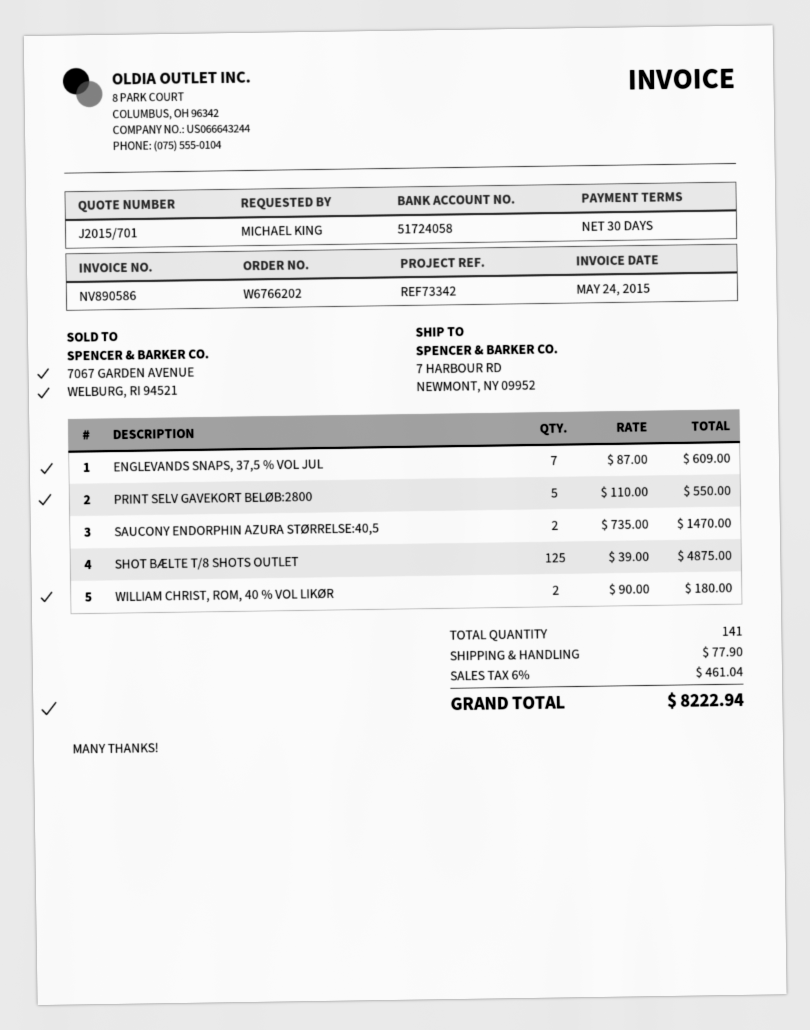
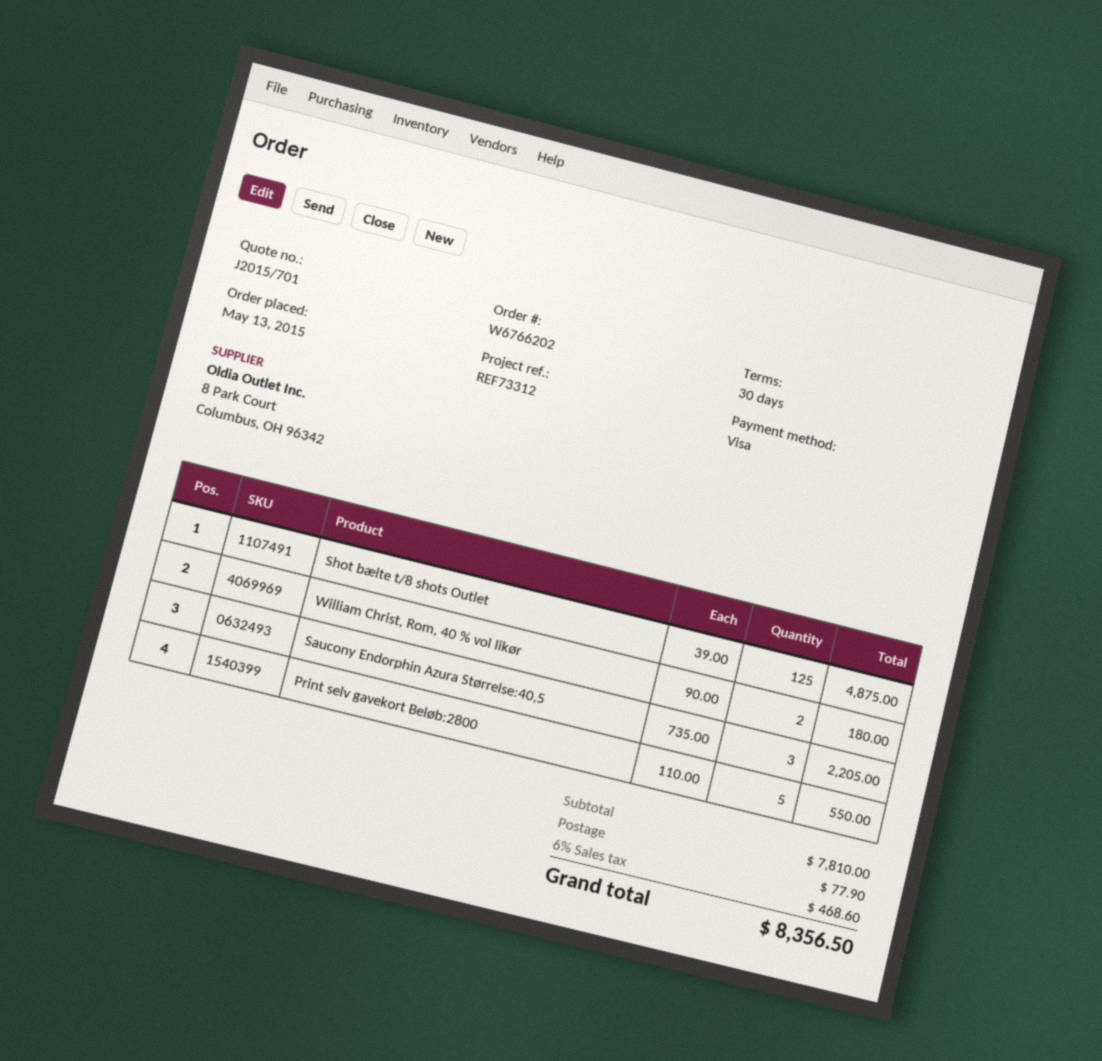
reference: REF73342 -> REF73312
ENGLEVANDS SNAPS, 37,5 % VOL JUL: 7 x 87.00 = 609.00 -> none
SAUCONY ENDORPHIN AZURA STØRRELSE:40,5: 2 x 735.00 = 1470.00 -> 3 x 735.00 = 2205.00
tax: 6% = 461.04 -> 6% = 468.60
total: 8222.94 -> 8356.50

